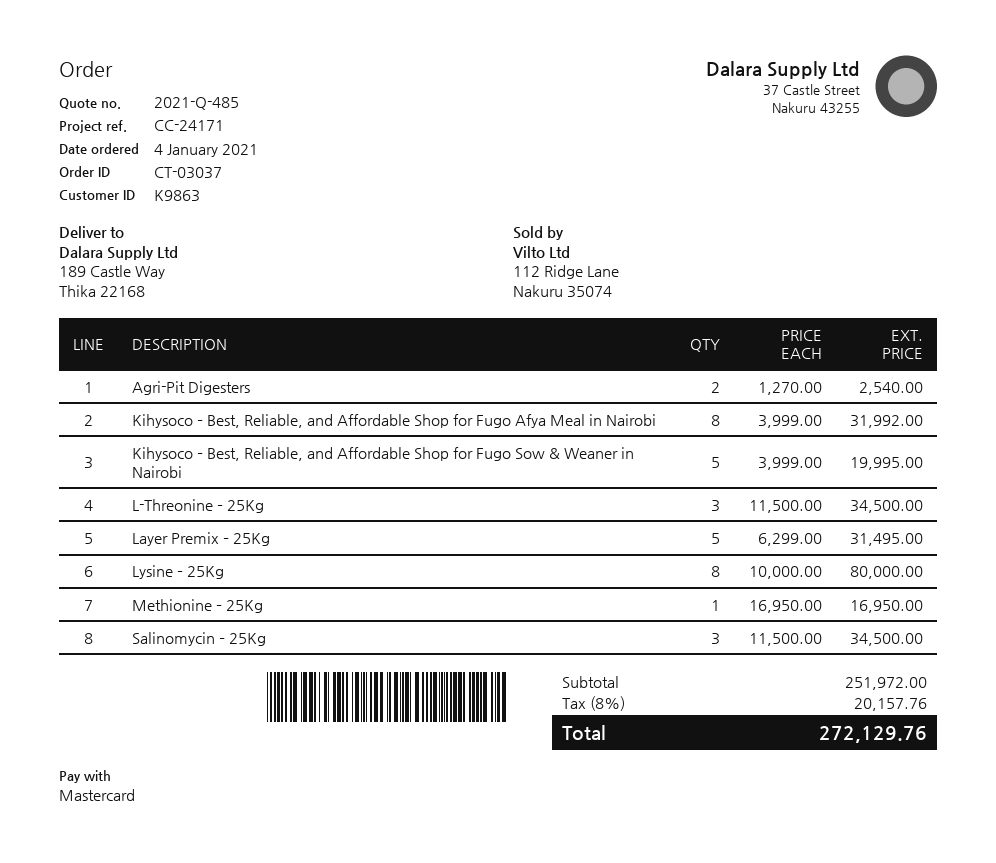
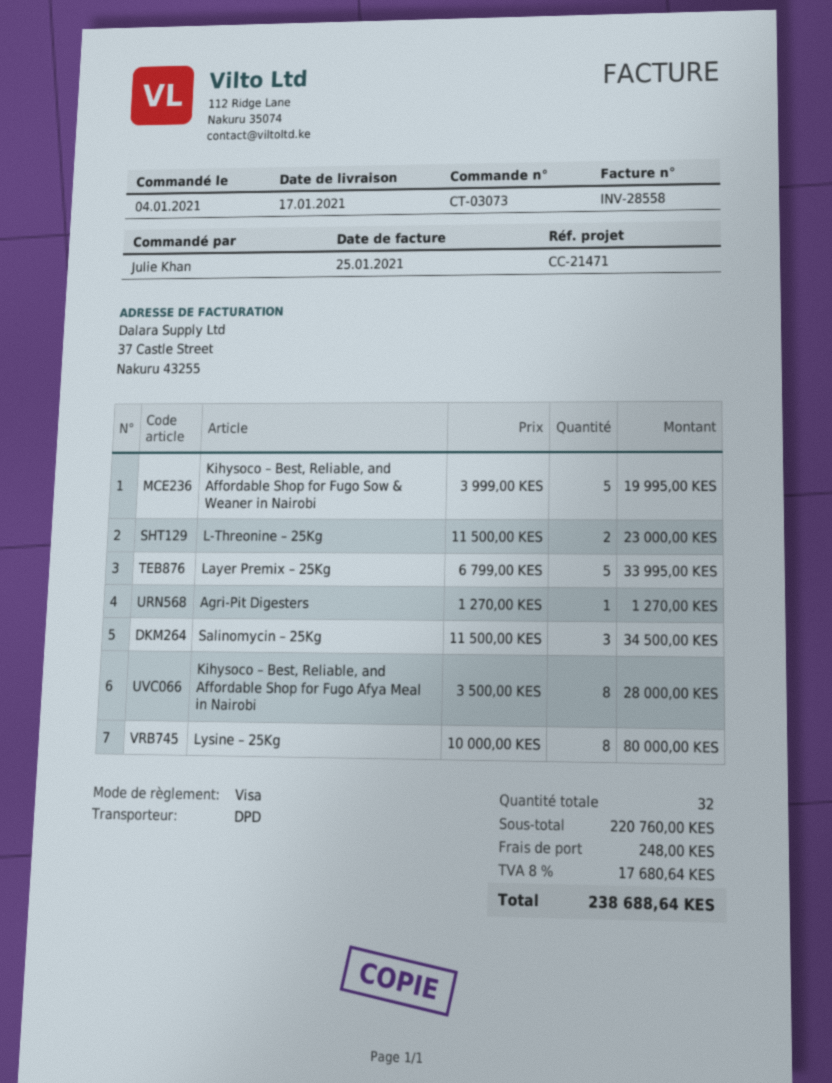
order number: CT-03037 -> CT-03073
reference: CC-24171 -> CC-21471
payment method: Mastercard -> Visa
Agri-Pit Digesters: 2 x 1270.00 = 2540.00 -> 1 x 1270.00 = 1270.00
Kihysoco – Best, Reliable, and Affordable Shop for Fugo Afya Meal in Nairobi: 8 x 3999.00 = 31992.00 -> 8 x 3500.00 = 28000.00
L-Threonine – 25Kg: 3 x 11500.00 = 34500.00 -> 2 x 11500.00 = 23000.00
Layer Premix – 25Kg: 5 x 6299.00 = 31495.00 -> 5 x 6799.00 = 33995.00
Methionine – 25Kg: 1 x 16950.00 = 16950.00 -> none
subtotal: 251972.00 -> 220760.00
shipping: none -> 248.00
tax: 8% = 20157.76 -> 8% = 17680.64
total: 272129.76 -> 238688.64

